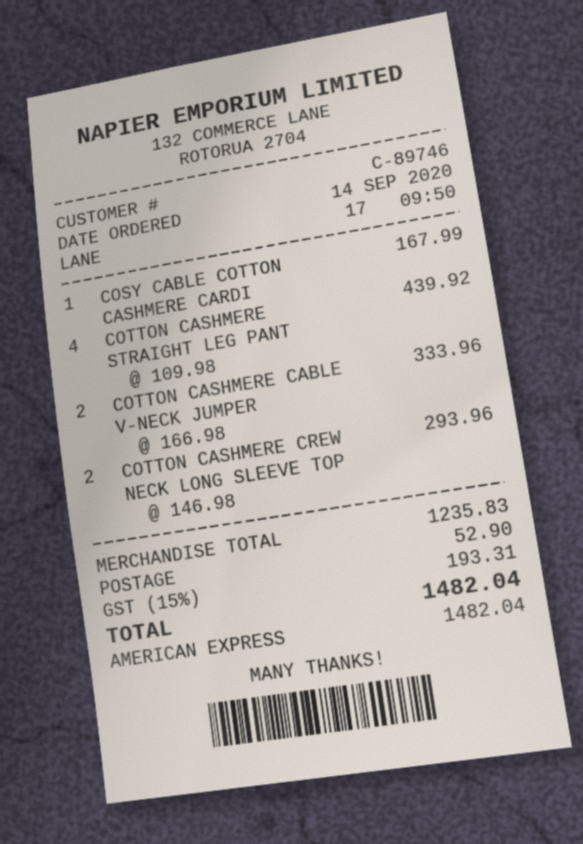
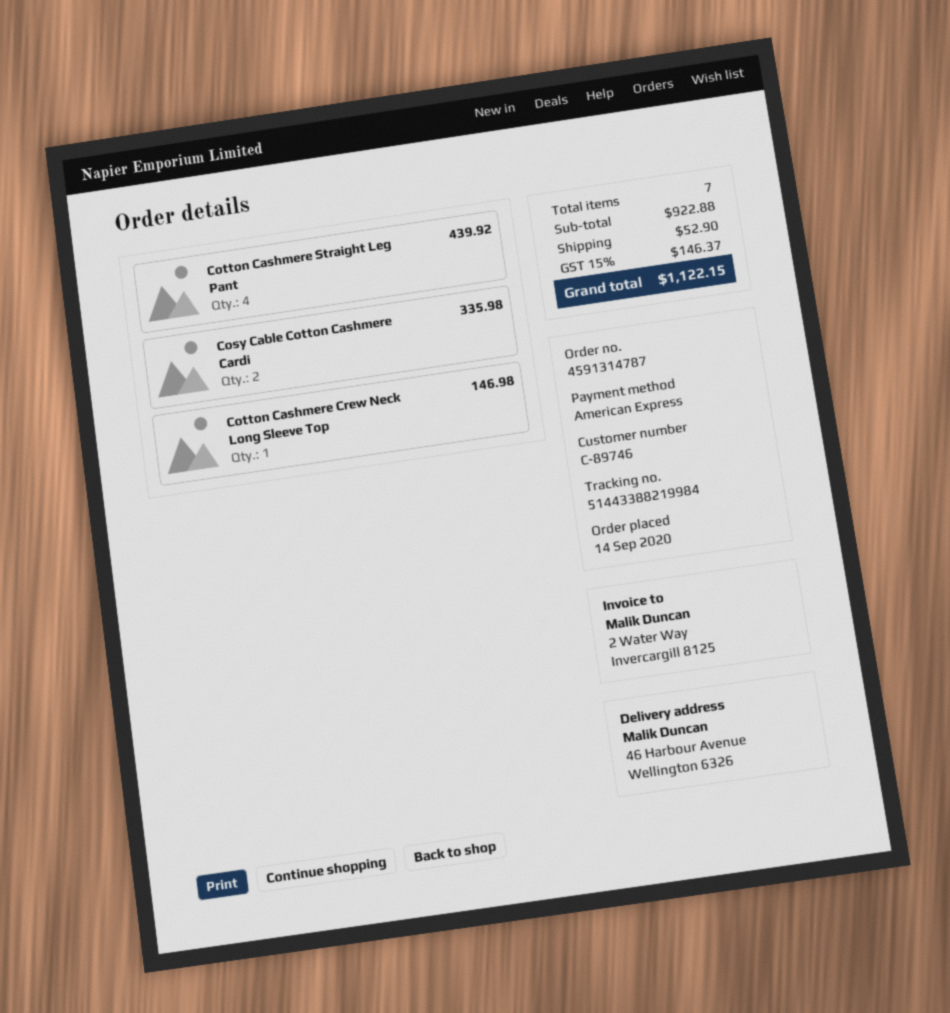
COSY CABLE COTTON CASHMERE CARDI: 1 for 167.99 -> 2 for 335.98
COTTON CASHMERE CABLE V-NECK JUMPER: 2 for 333.96 -> none
COTTON CASHMERE CREW NECK LONG SLEEVE TOP: 2 for 293.96 -> 1 for 146.98
subtotal: 1235.83 -> 922.88
tax: 15% = 193.31 -> 15% = 146.37
total: 1482.04 -> 1122.15

